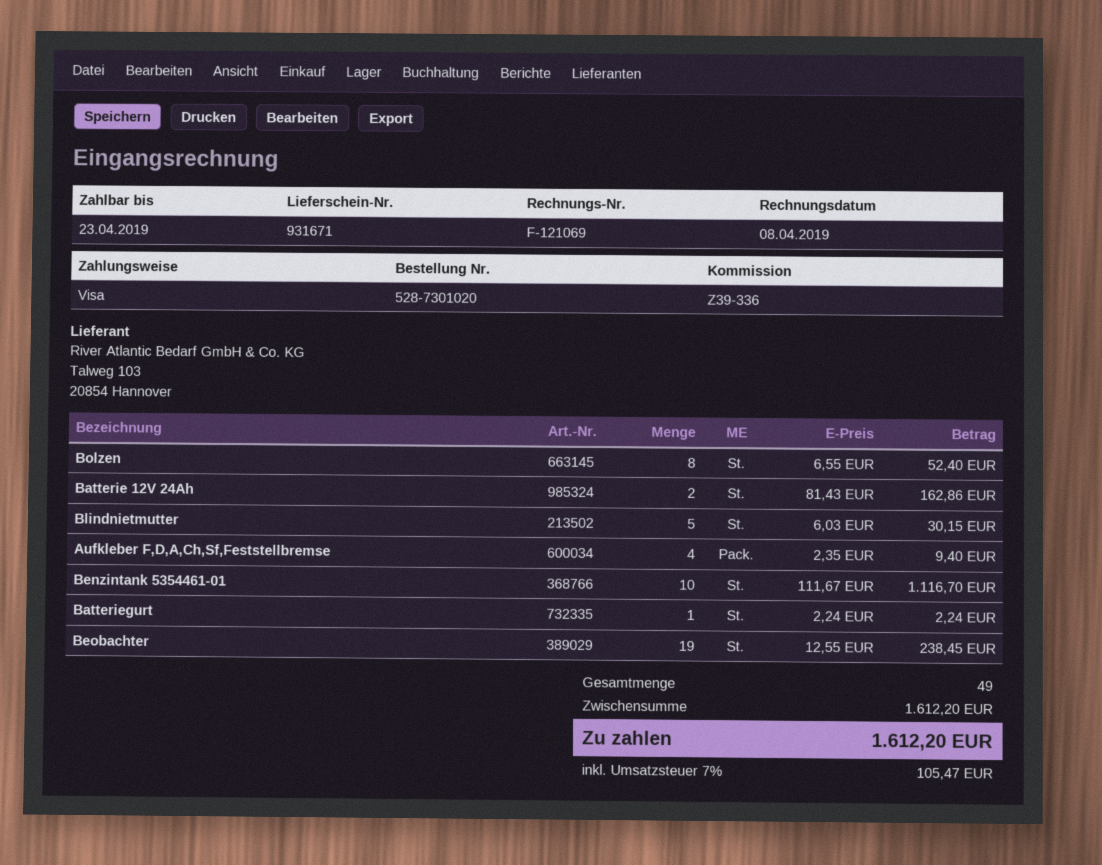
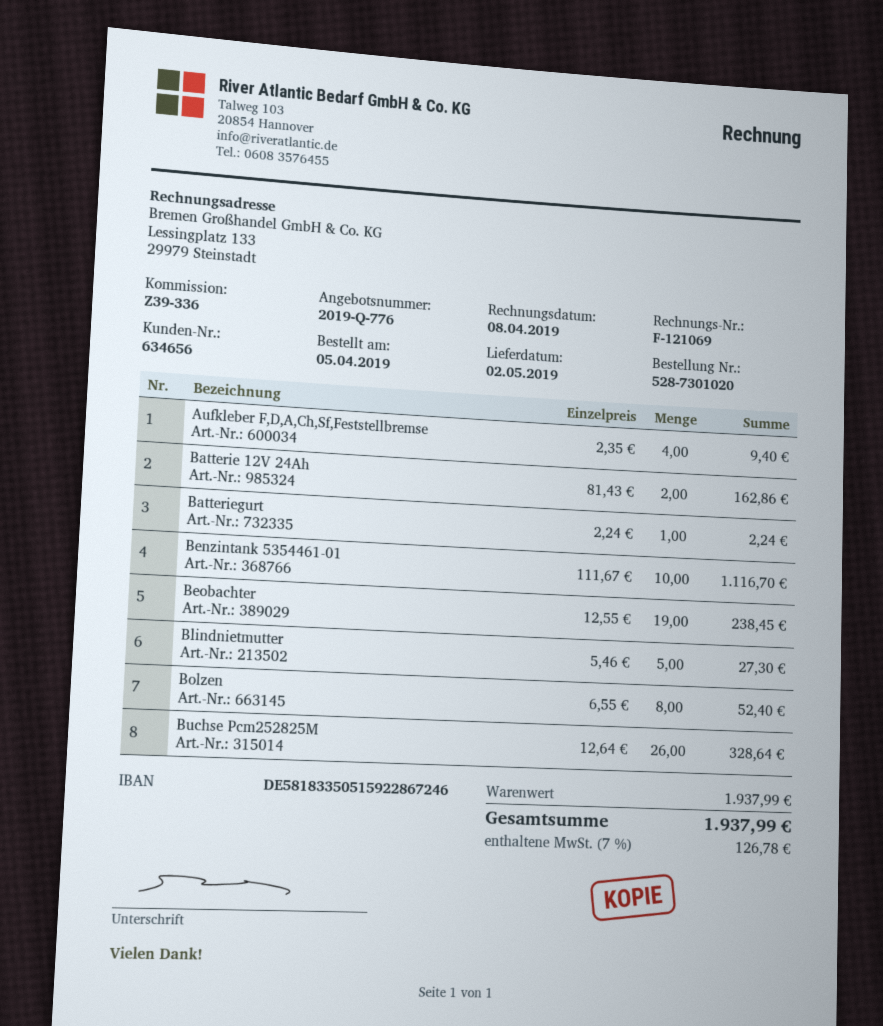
Blindnietmutter: 5 x 6.03 = 30.15 -> 5 x 5.46 = 27.30
Buchse Pcm252825M: none -> 26 x 12.64 = 328.64
subtotal: 1612.20 -> 1937.99
tax: 7% = 105.47 -> 7% = 126.78
total: 1612.20 -> 1937.99

